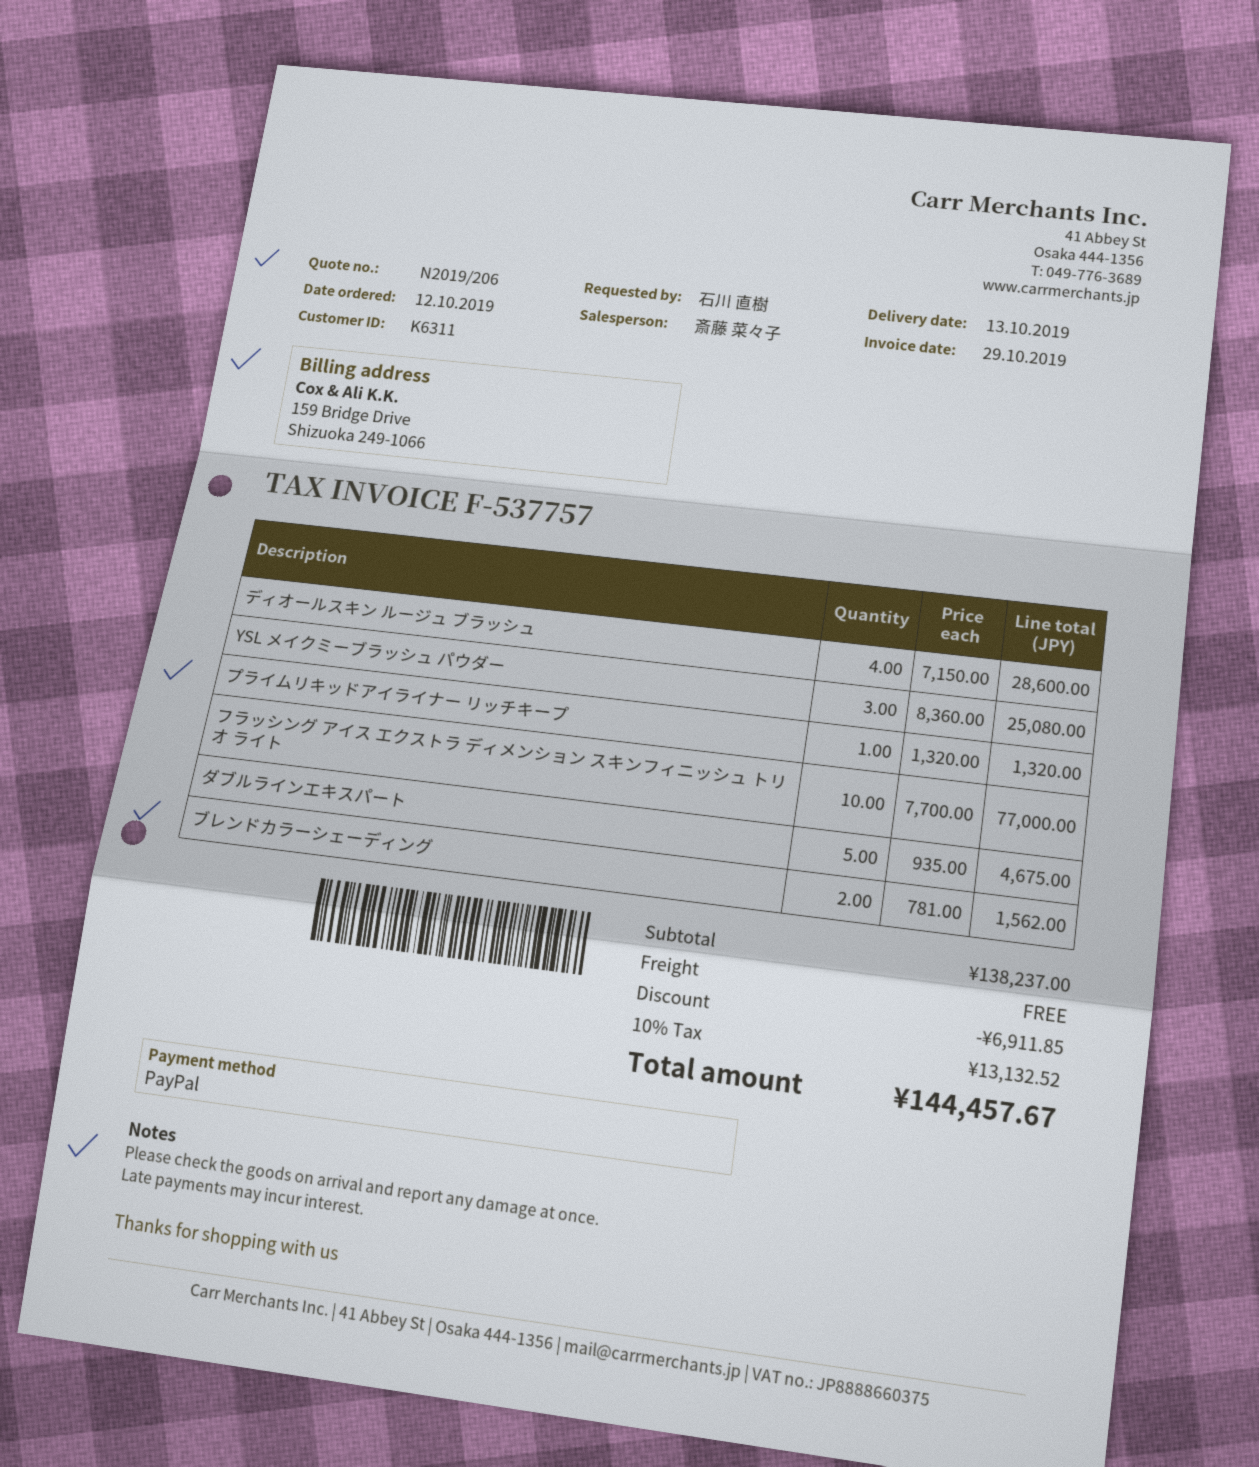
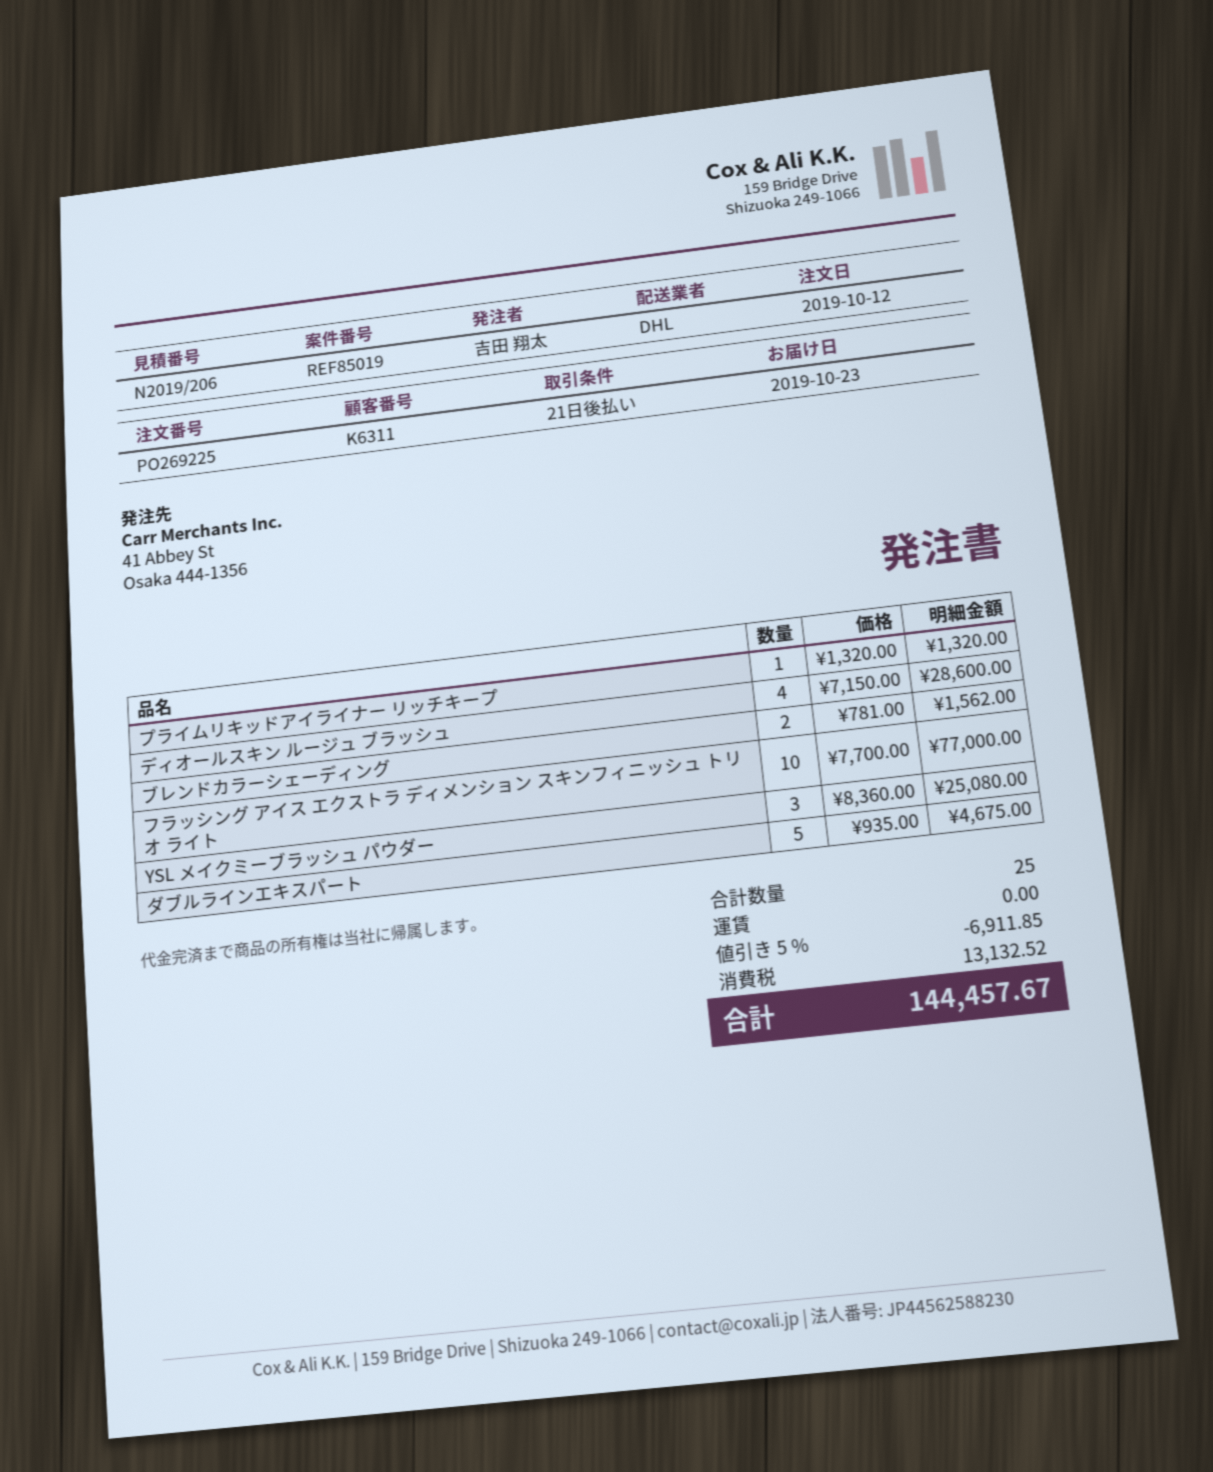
delivery date: 2019-10-13 -> 2019-10-23
ordered by: 石川 直樹 -> 吉田 翔太

